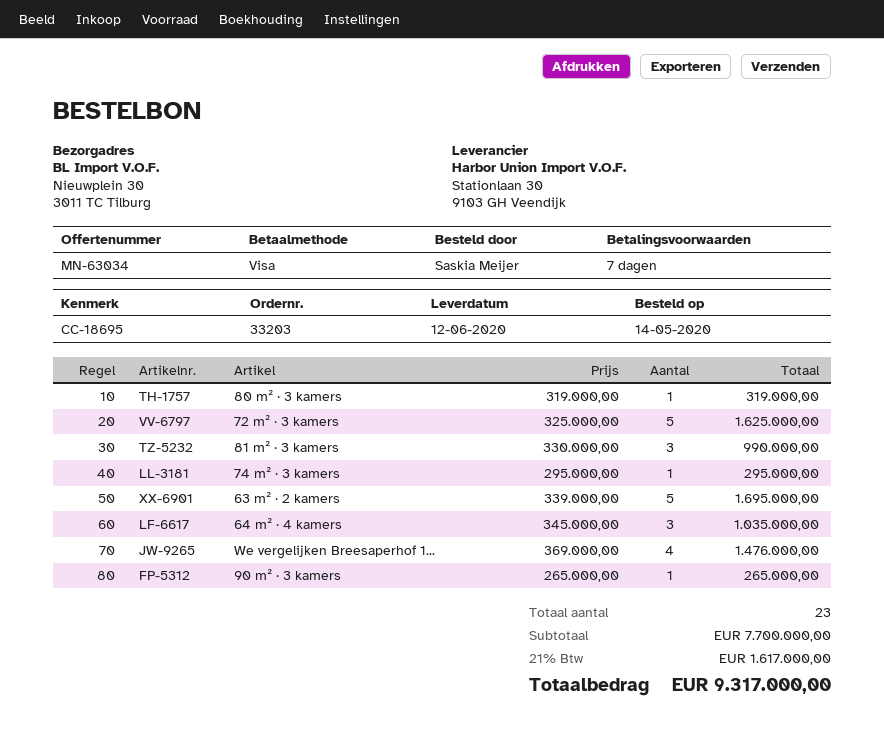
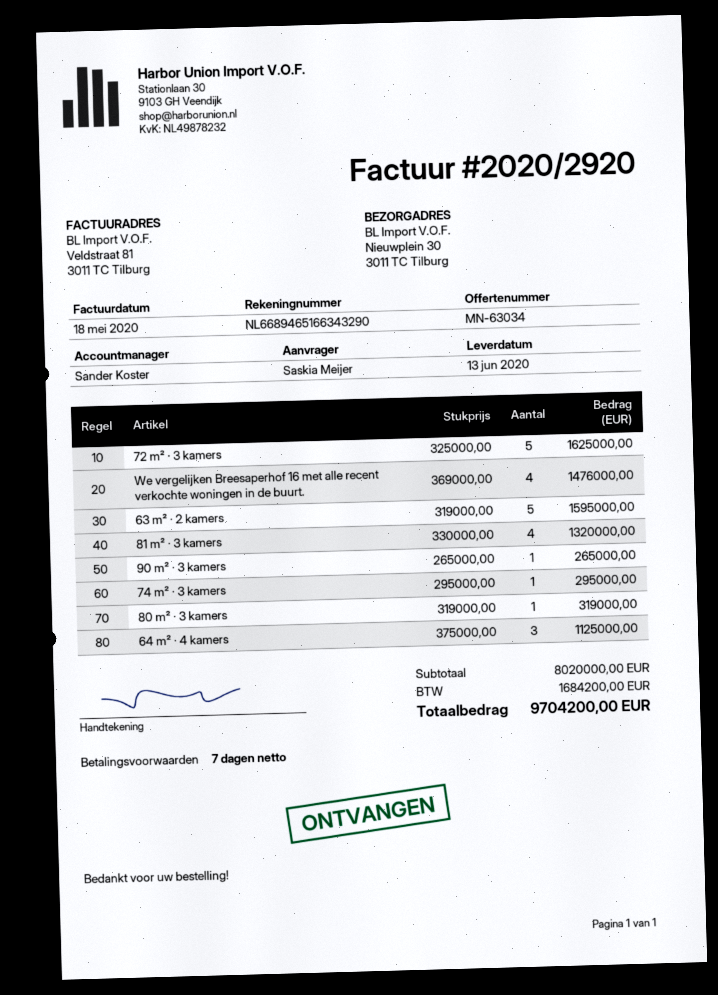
delivery date: 2020-06-12 -> 2020-06-13
81 m² · 3 kamers: 3 x 330000.00 = 990000.00 -> 4 x 330000.00 = 1320000.00
63 m² · 2 kamers: 5 x 339000.00 = 1695000.00 -> 5 x 319000.00 = 1595000.00
64 m² · 4 kamers: 3 x 345000.00 = 1035000.00 -> 3 x 375000.00 = 1125000.00
subtotal: 7700000.00 -> 8020000.00
tax: 1617000.00 -> 1684200.00
total: 9317000.00 -> 9704200.00

